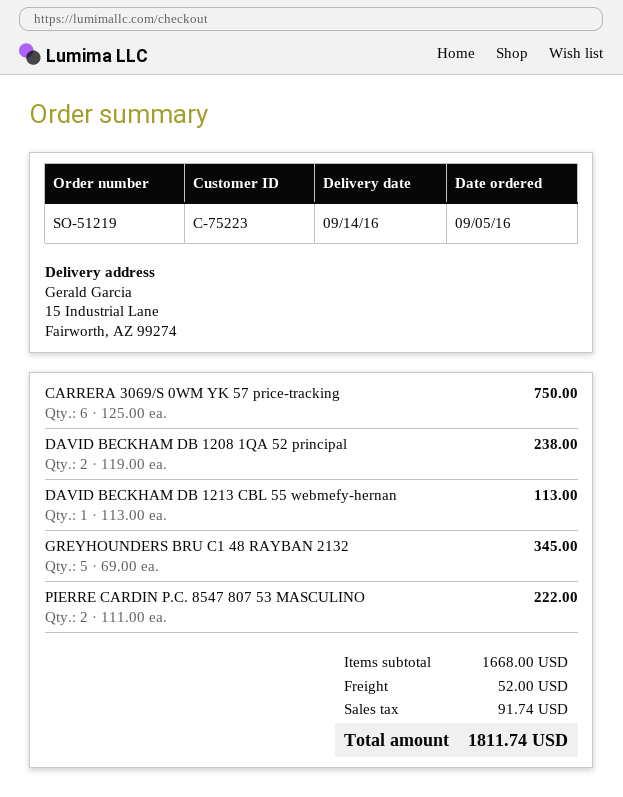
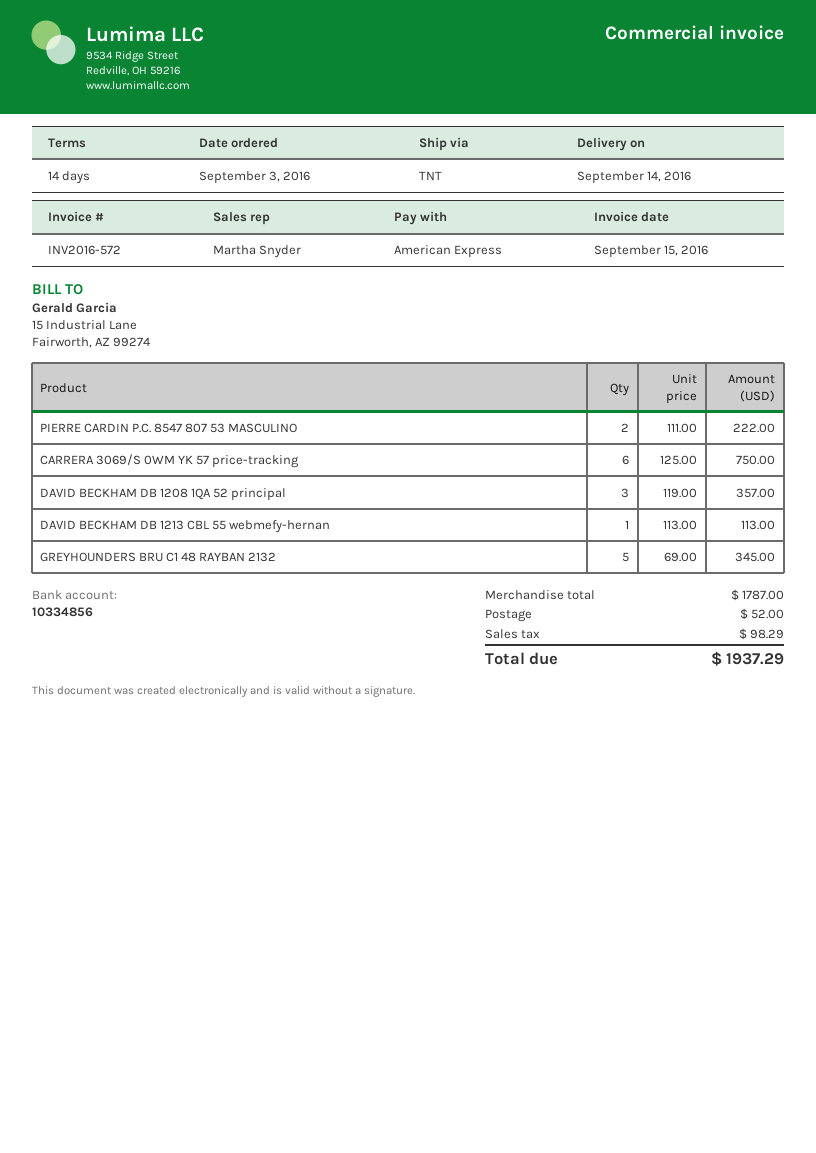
order date: 2016-09-05 -> 2016-09-03
DAVID BECKHAM DB 1208 1QA 52 principal: 2 x 119.00 = 238.00 -> 3 x 119.00 = 357.00
subtotal: 1668.00 -> 1787.00
tax: 91.74 -> 98.29
total: 1811.74 -> 1937.29

